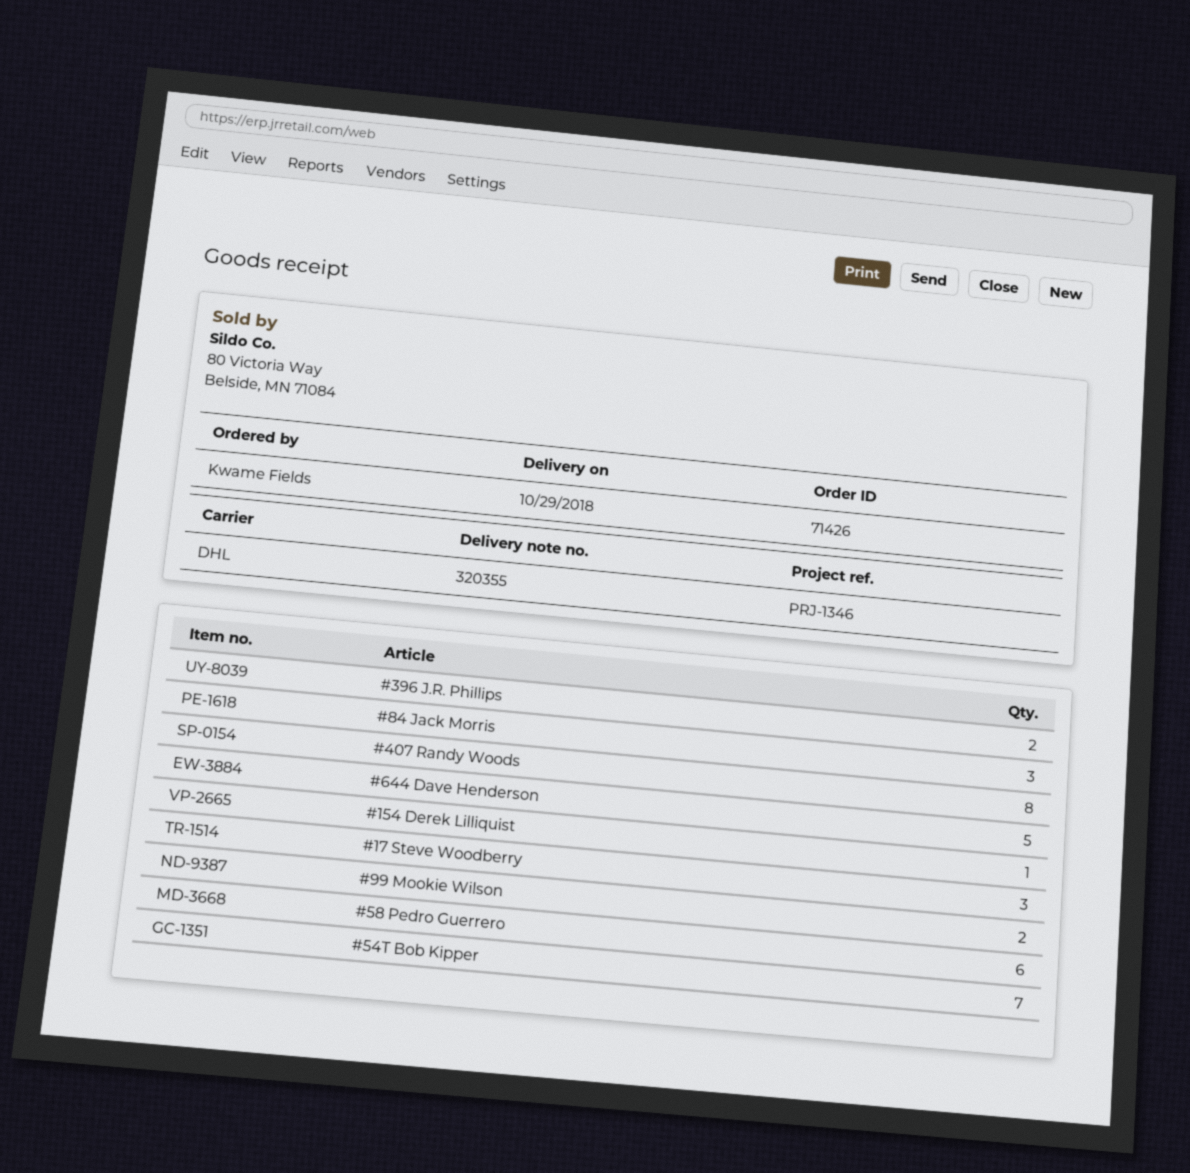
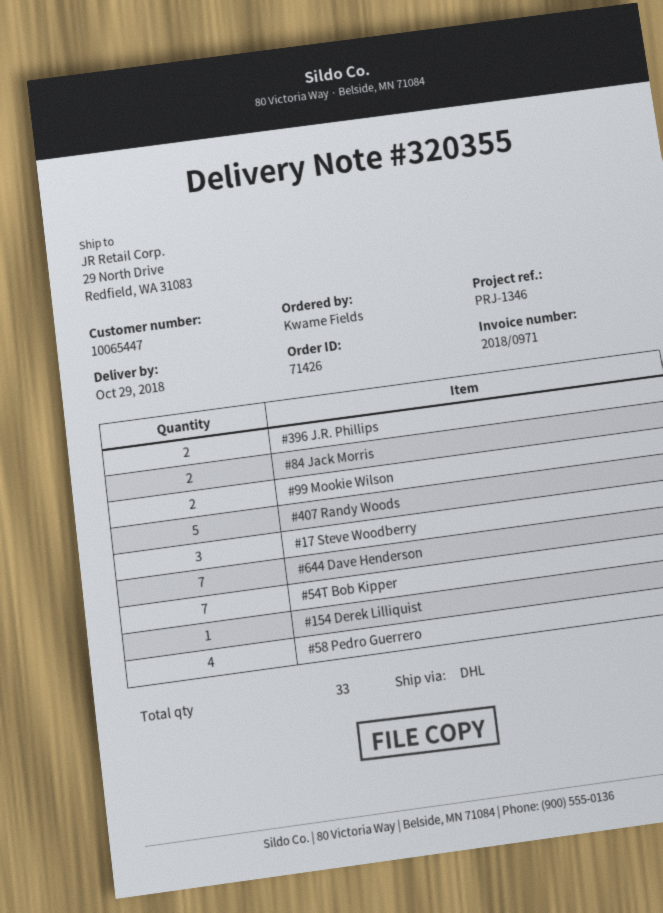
#84 Jack Morris: 3 -> 2
#407 Randy Woods: 8 -> 5
#644 Dave Henderson: 5 -> 7
#58 Pedro Guerrero: 6 -> 4

